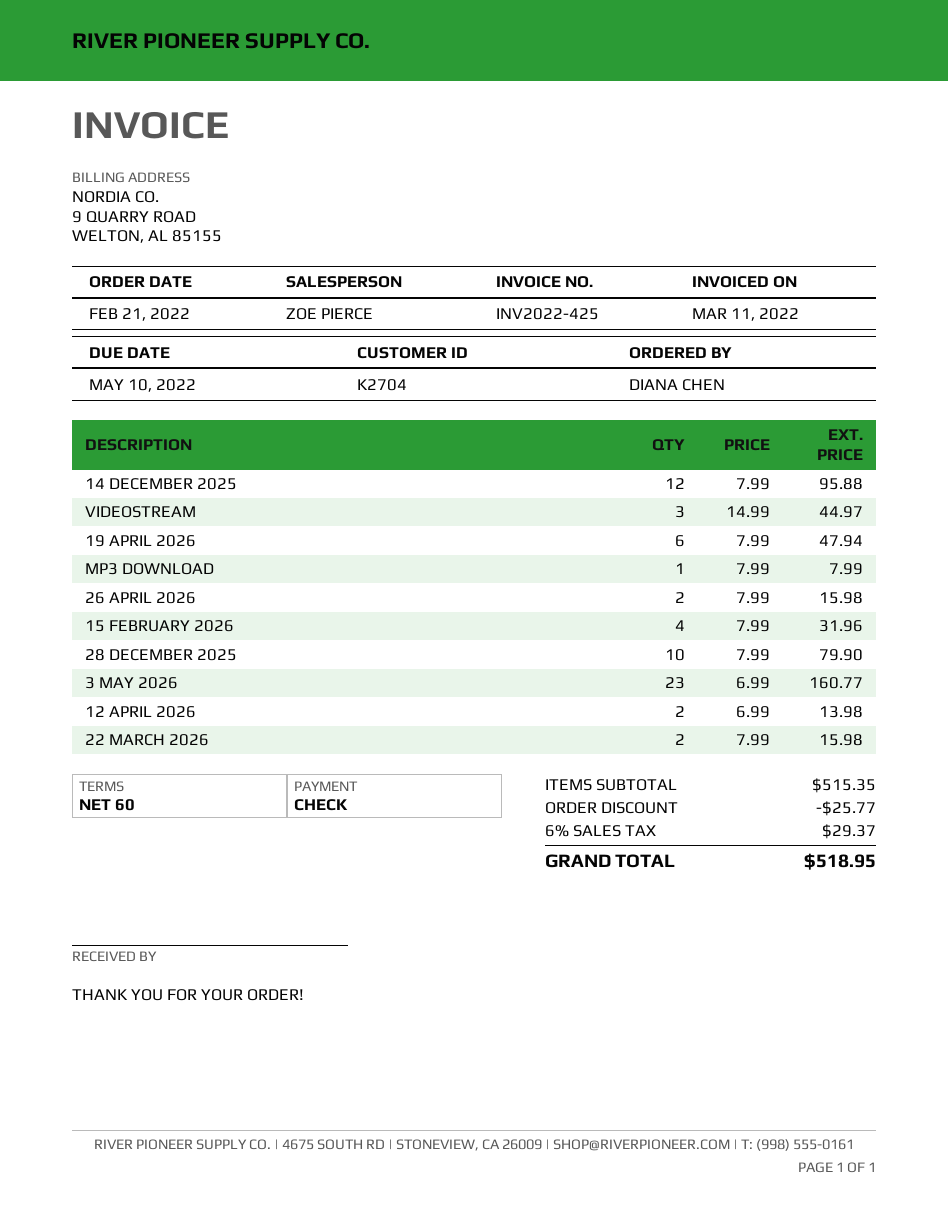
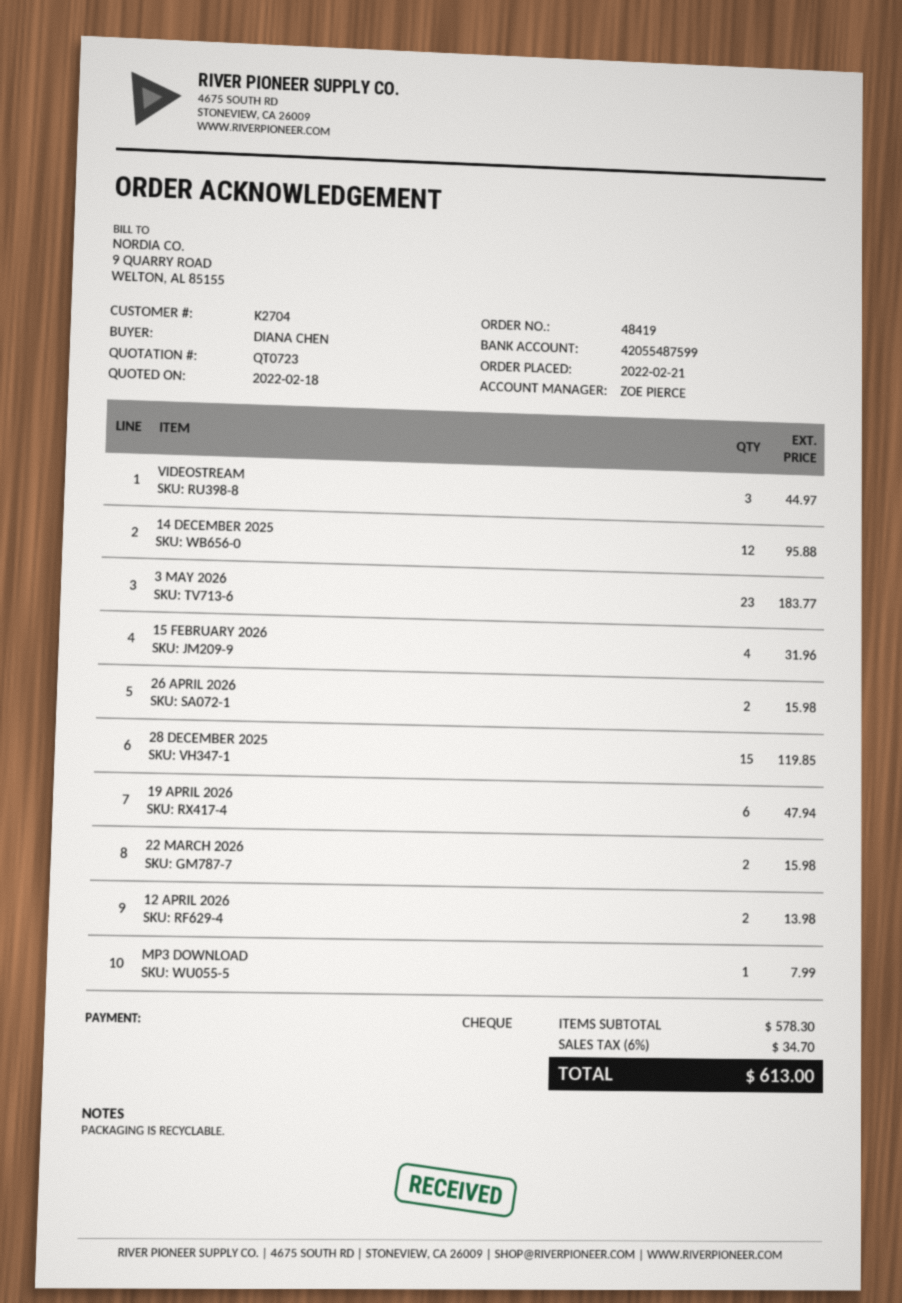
28 DECEMBER 2025: 10 for 79.90 -> 15 for 119.85
3 MAY 2026: 23 for 160.77 -> 23 for 183.77
subtotal: 515.35 -> 578.30
discount: 25.77 -> none
tax: 6% = 29.37 -> 6% = 34.70
total: 518.95 -> 613.00

